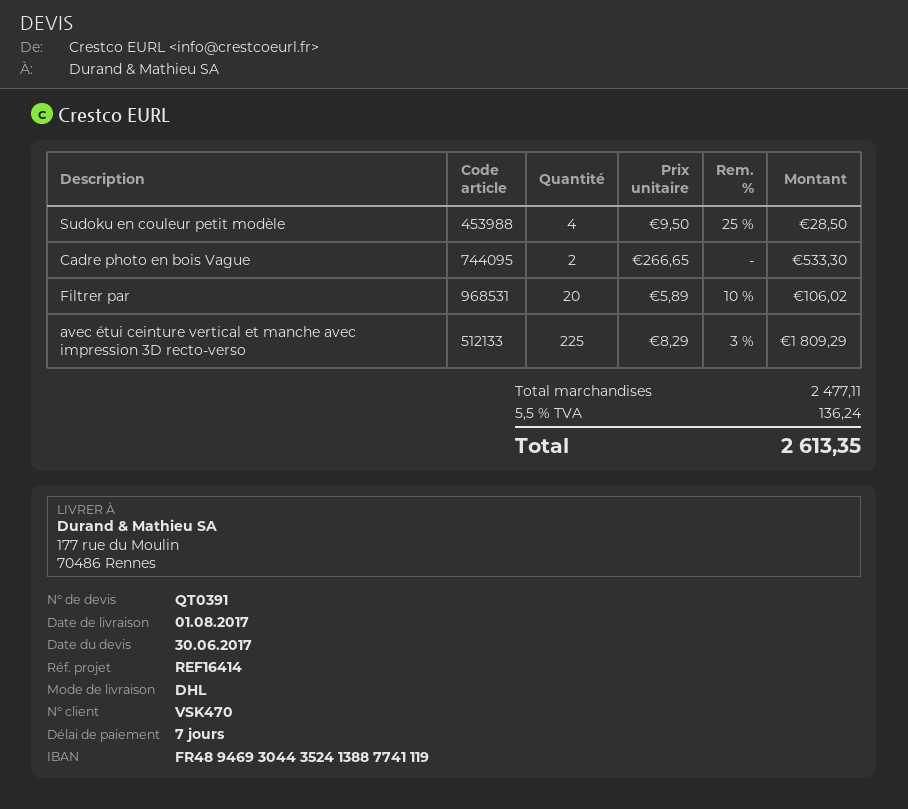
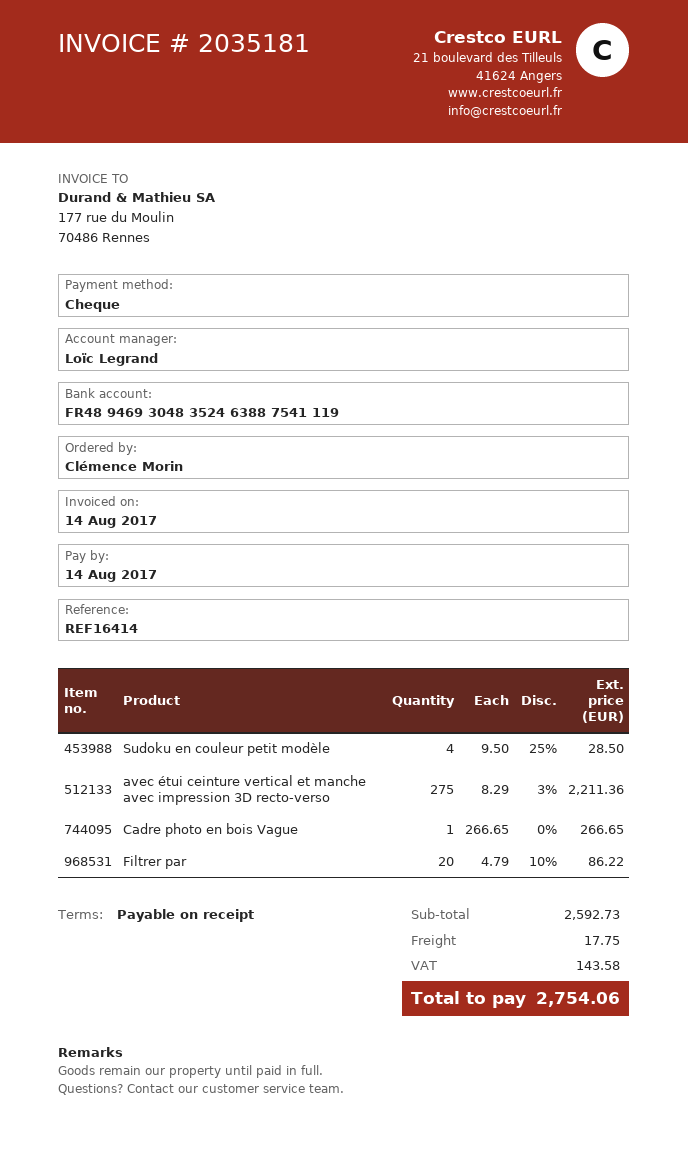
payment terms: 7 days -> on receipt
bank account: FR4894693044352413887741119 -> FR4894693048352463887541119
Cadre photo en bois Vague: 2 x 266.65 = 533.30 -> 1 x 266.65 = 266.65
Filtrer par: 20 x 5.89 - 10% = 106.02 -> 20 x 4.79 - 10% = 86.22
avec étui ceinture vertical et manche avec impression 3D recto-verso: 225 x 8.29 - 3% = 1809.29 -> 275 x 8.29 - 3% = 2211.36
subtotal: 2477.11 -> 2592.73
shipping: none -> 17.75
tax: 136.24 -> 143.58
total: 2613.35 -> 2754.06

